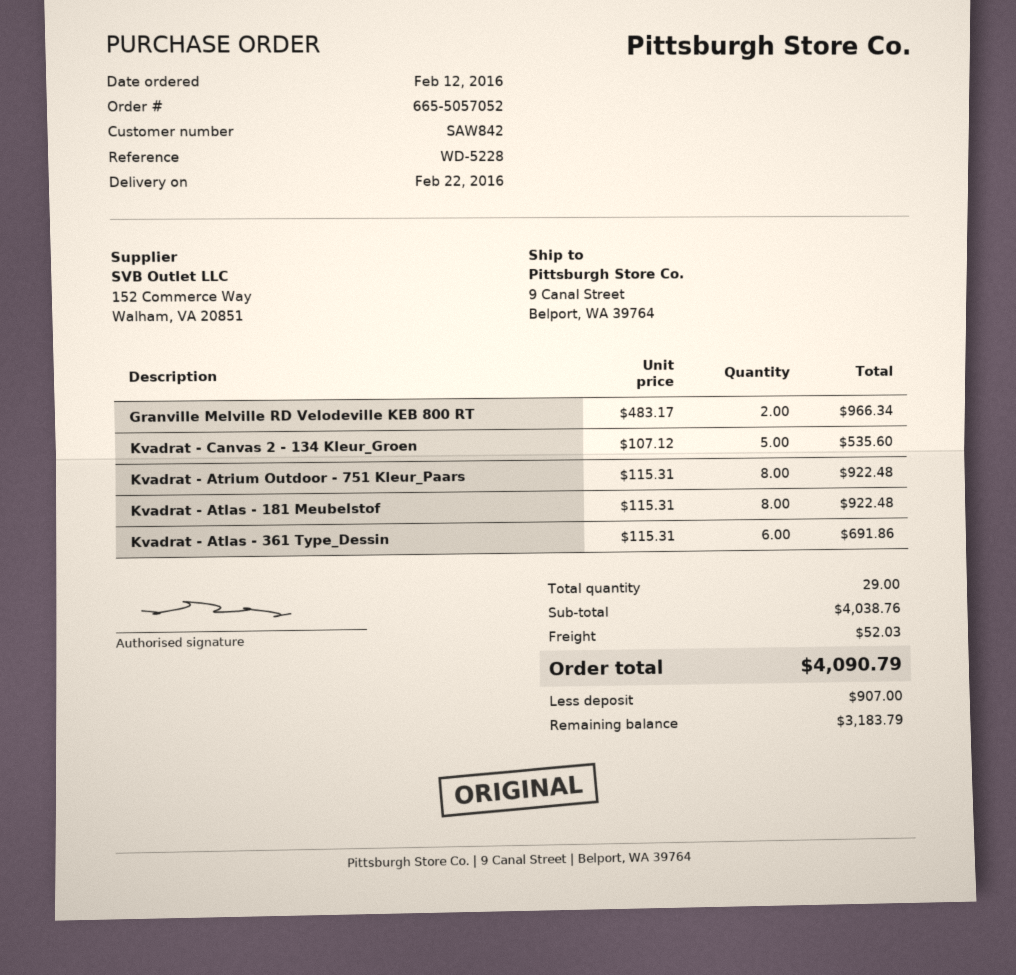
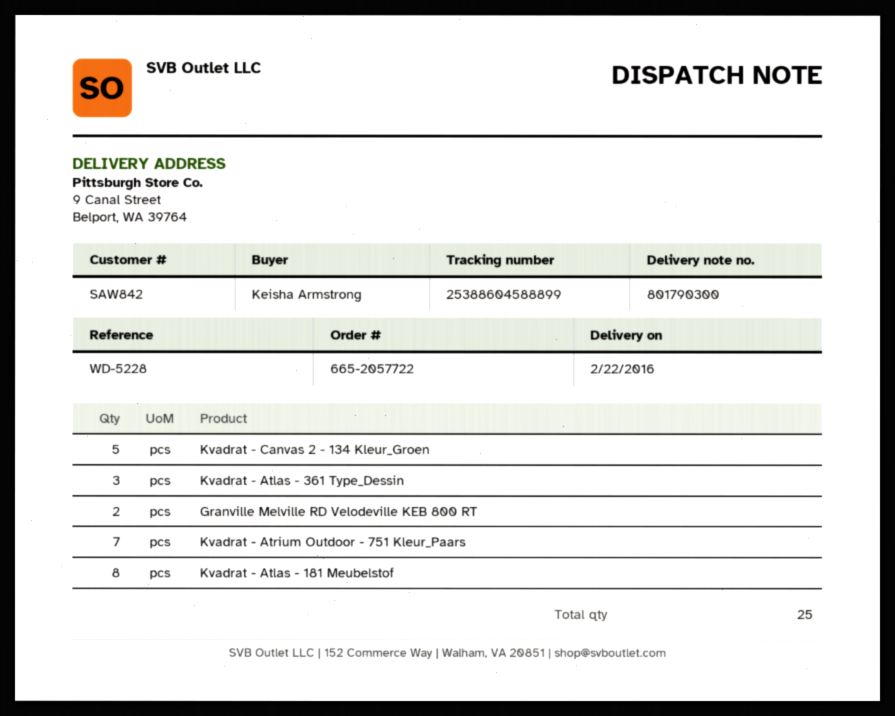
order number: 665-5057052 -> 665-2057722
Kvadrat - Atrium Outdoor - 751 Kleur_Paars: 8 -> 7
Kvadrat - Atlas - 361 Type_Dessin: 6 -> 3
total quantity: 29 -> 25

